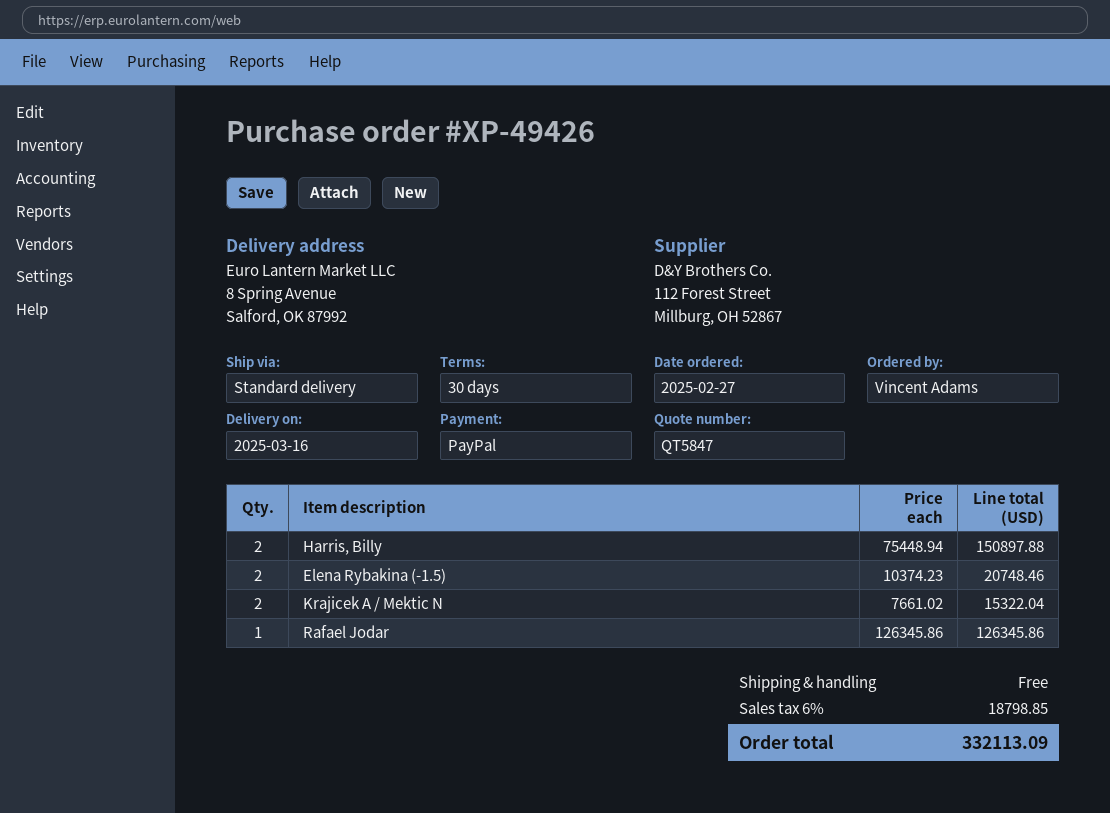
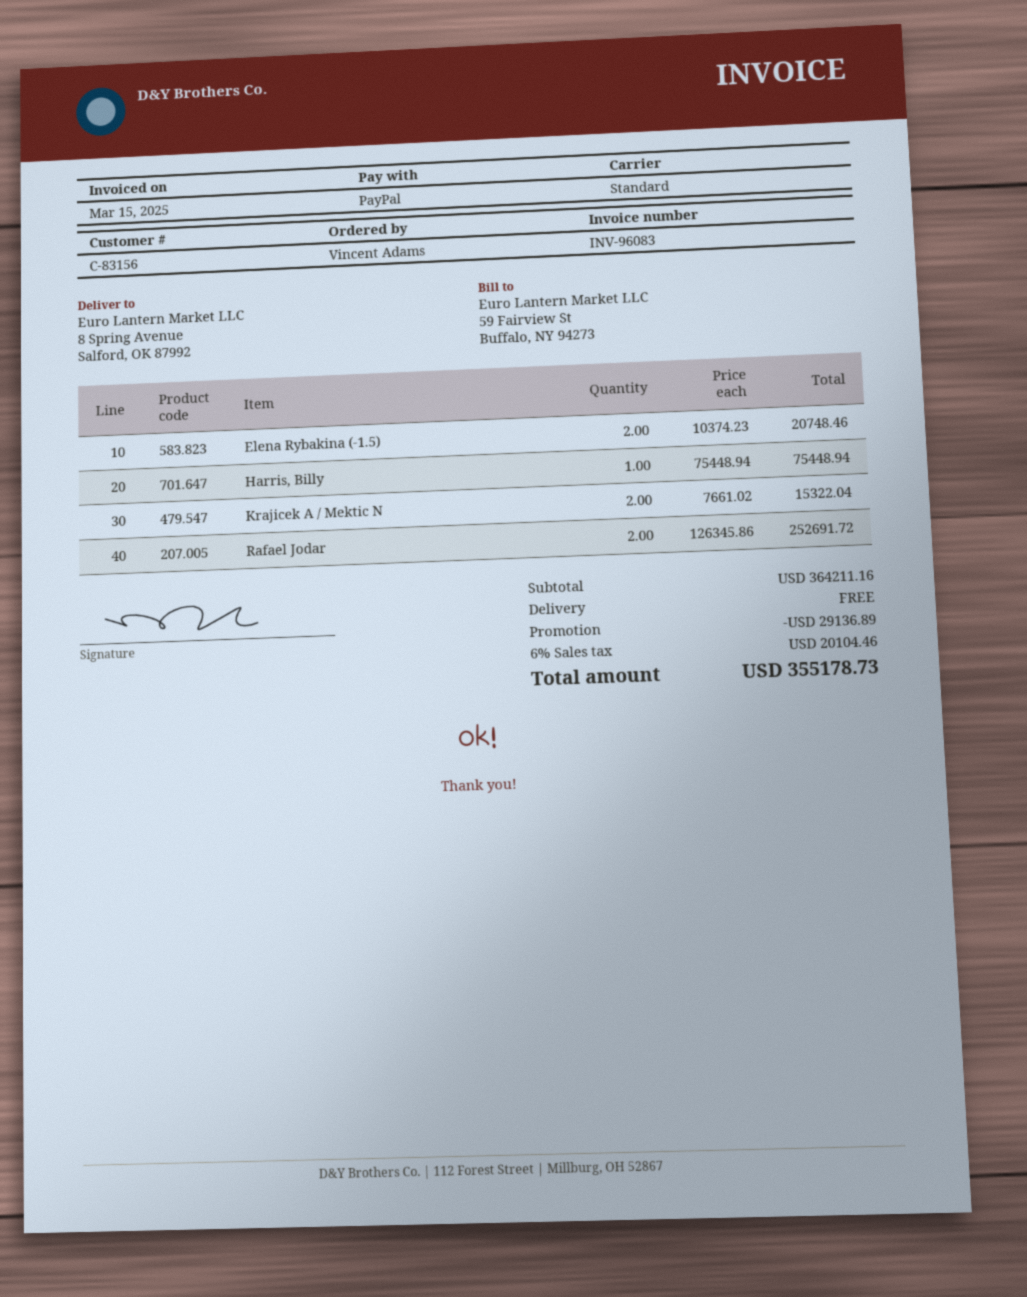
Harris, Billy: 2 x 75448.94 = 150897.88 -> 1 x 75448.94 = 75448.94
Rafael Jodar: 1 x 126345.86 = 126345.86 -> 2 x 126345.86 = 252691.72
discount: none -> 29136.89
tax: 6% = 18798.85 -> 6% = 20104.46
total: 332113.09 -> 355178.73

